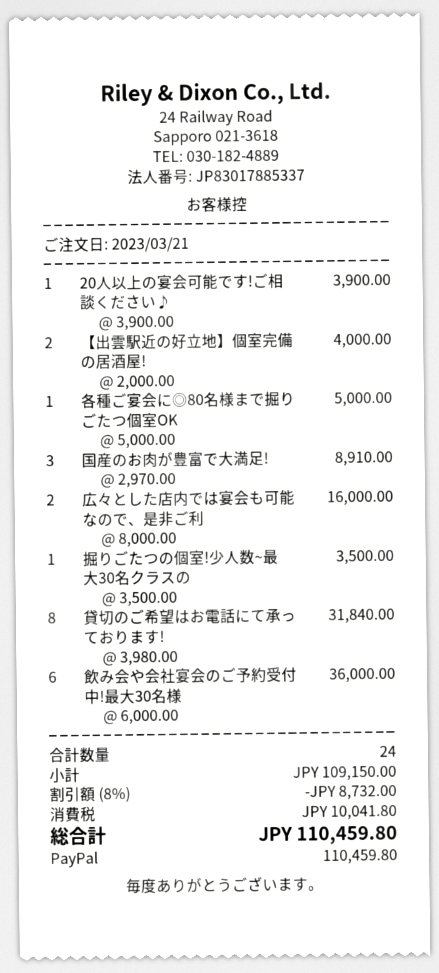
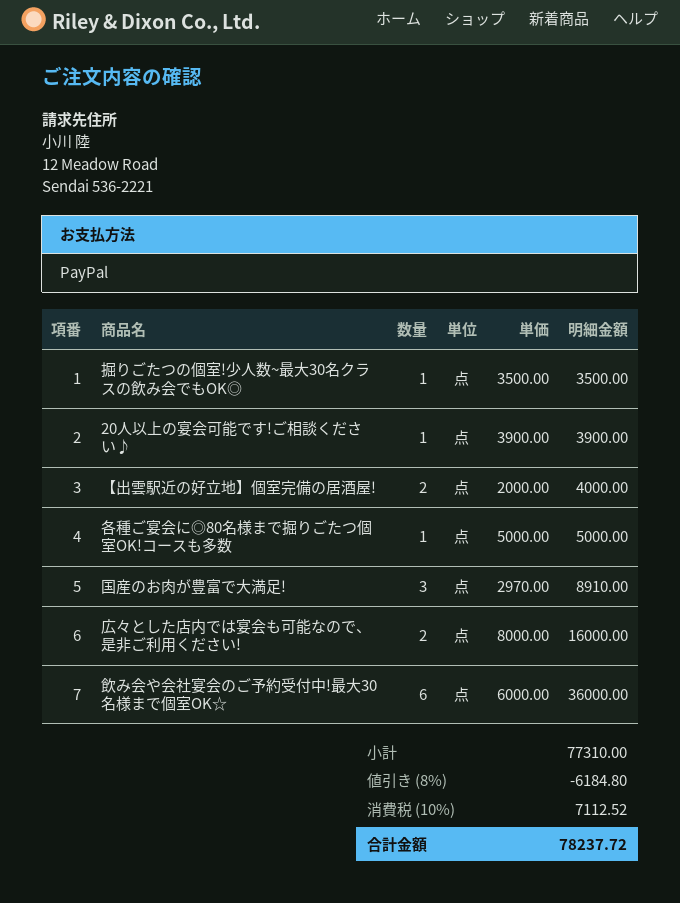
貸切のご希望はお電話にて承っております!: 8 x 3980.00 = 31840.00 -> none
subtotal: 109150.00 -> 77310.00
discount: 8% = 8732.00 -> 8% = 6184.80
tax: 10041.80 -> 7112.52
total: 110459.80 -> 78237.72

